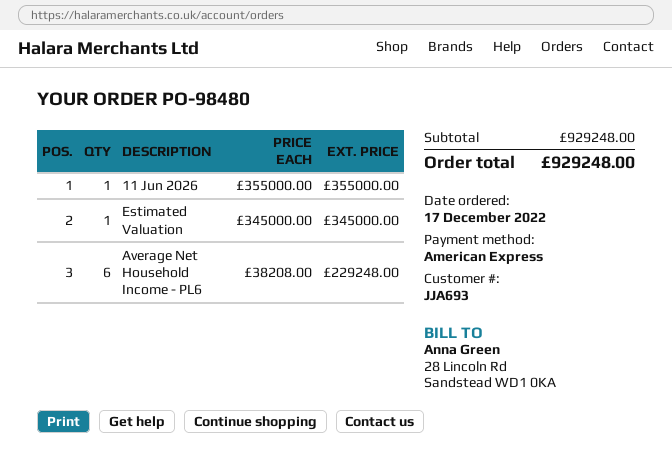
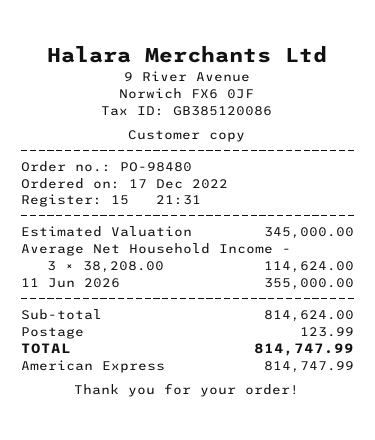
Average Net Household Income - PL6: 6 x 38208.00 = 229248.00 -> 3 x 38208.00 = 114624.00
subtotal: 929248.00 -> 814624.00
shipping: none -> 123.99
total: 929248.00 -> 814747.99

